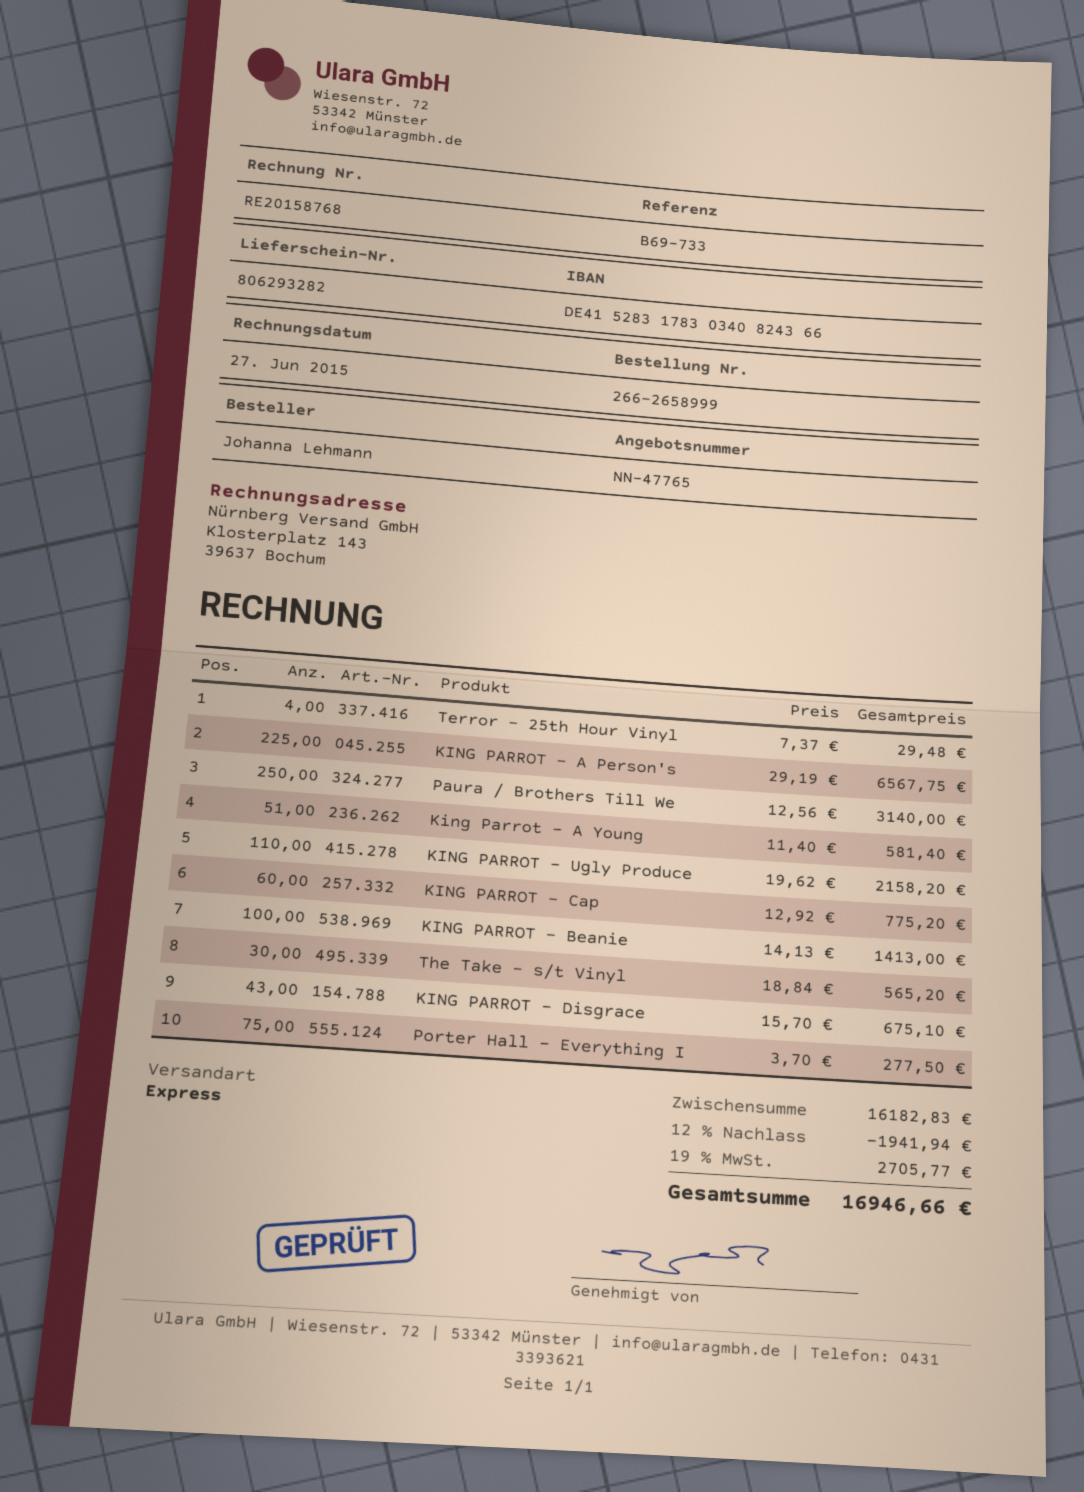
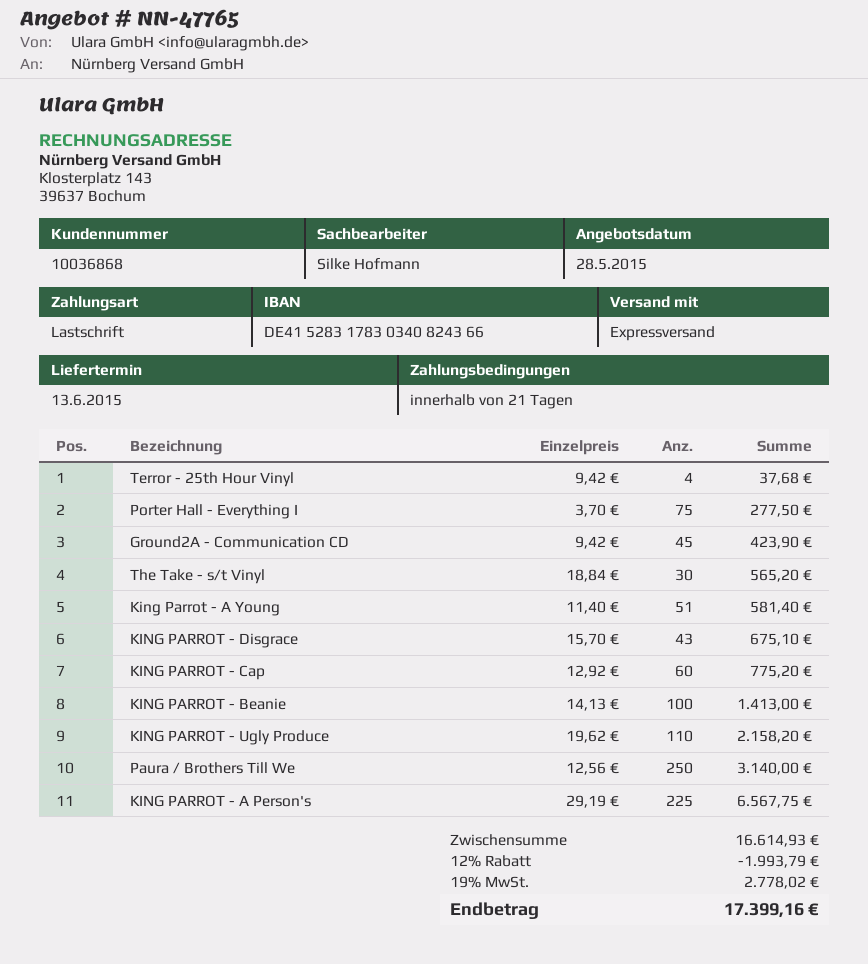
Terror - 25th Hour Vinyl: 4 x 7.37 = 29.48 -> 4 x 9.42 = 37.68
Ground2A - Communication CD: none -> 45 x 9.42 = 423.90
subtotal: 16182.83 -> 16614.93
discount: 12% = 1941.94 -> 12% = 1993.79
tax: 19% = 2705.77 -> 19% = 2778.02
total: 16946.66 -> 17399.16

